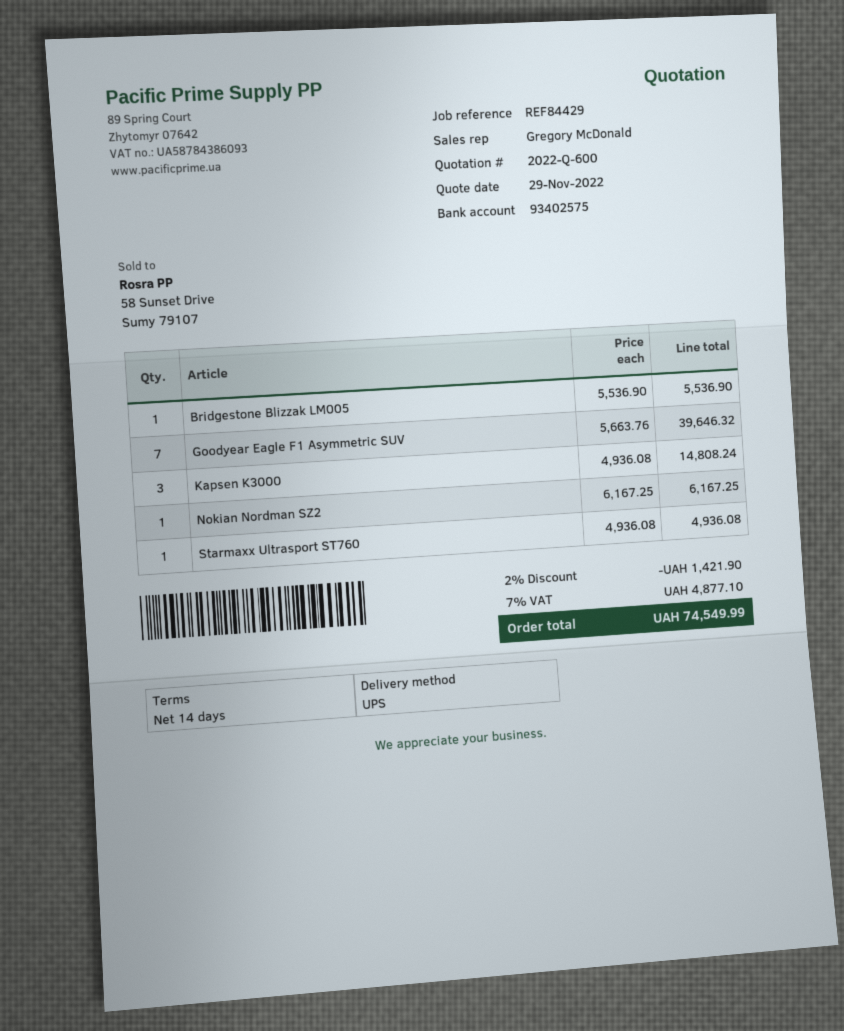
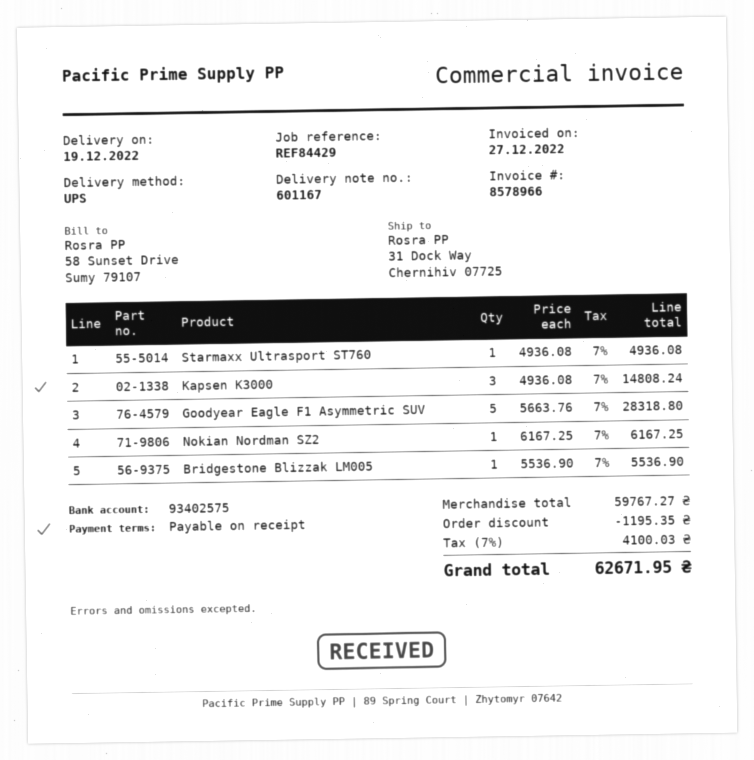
payment terms: 14 days -> on receipt
Goodyear Eagle F1 Asymmetric SUV: 7 x 5663.76 = 39646.32 -> 5 x 5663.76 = 28318.80
discount: 1421.90 -> 1195.35
tax: 7% = 4877.10 -> 7% = 4100.03
total: 74549.99 -> 62671.95

